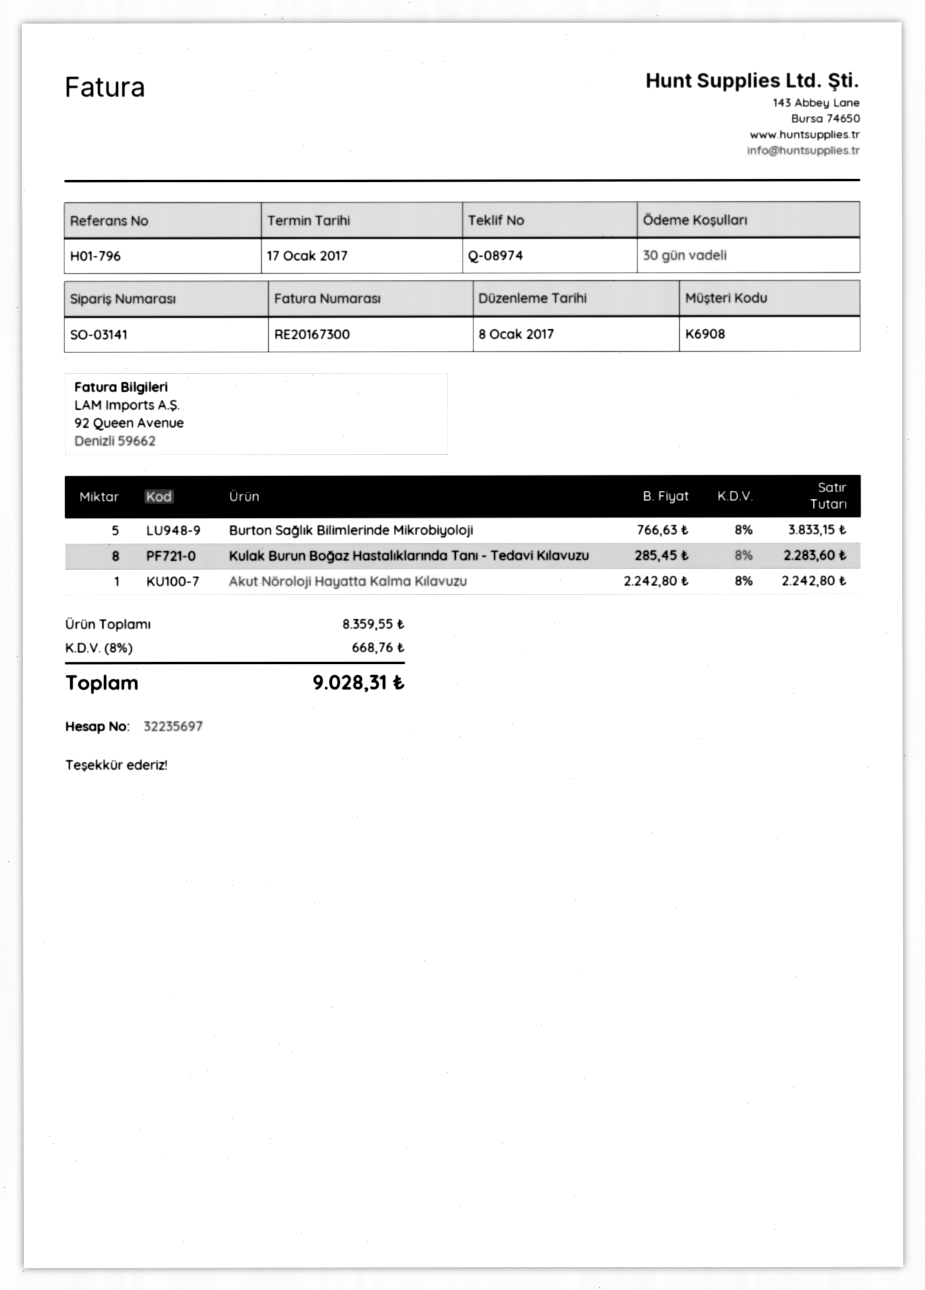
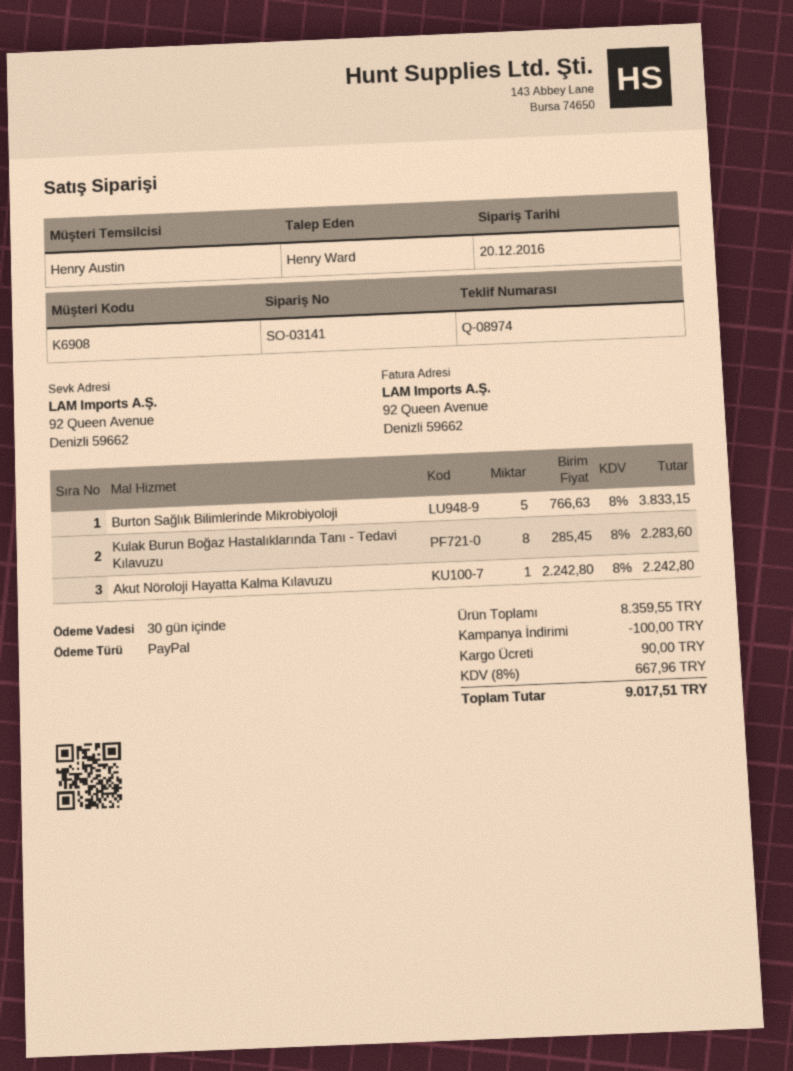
discount: none -> 100.00
shipping: none -> 90.00
tax: 8% = 668.76 -> 8% = 667.96
total: 9028.31 -> 9017.51

